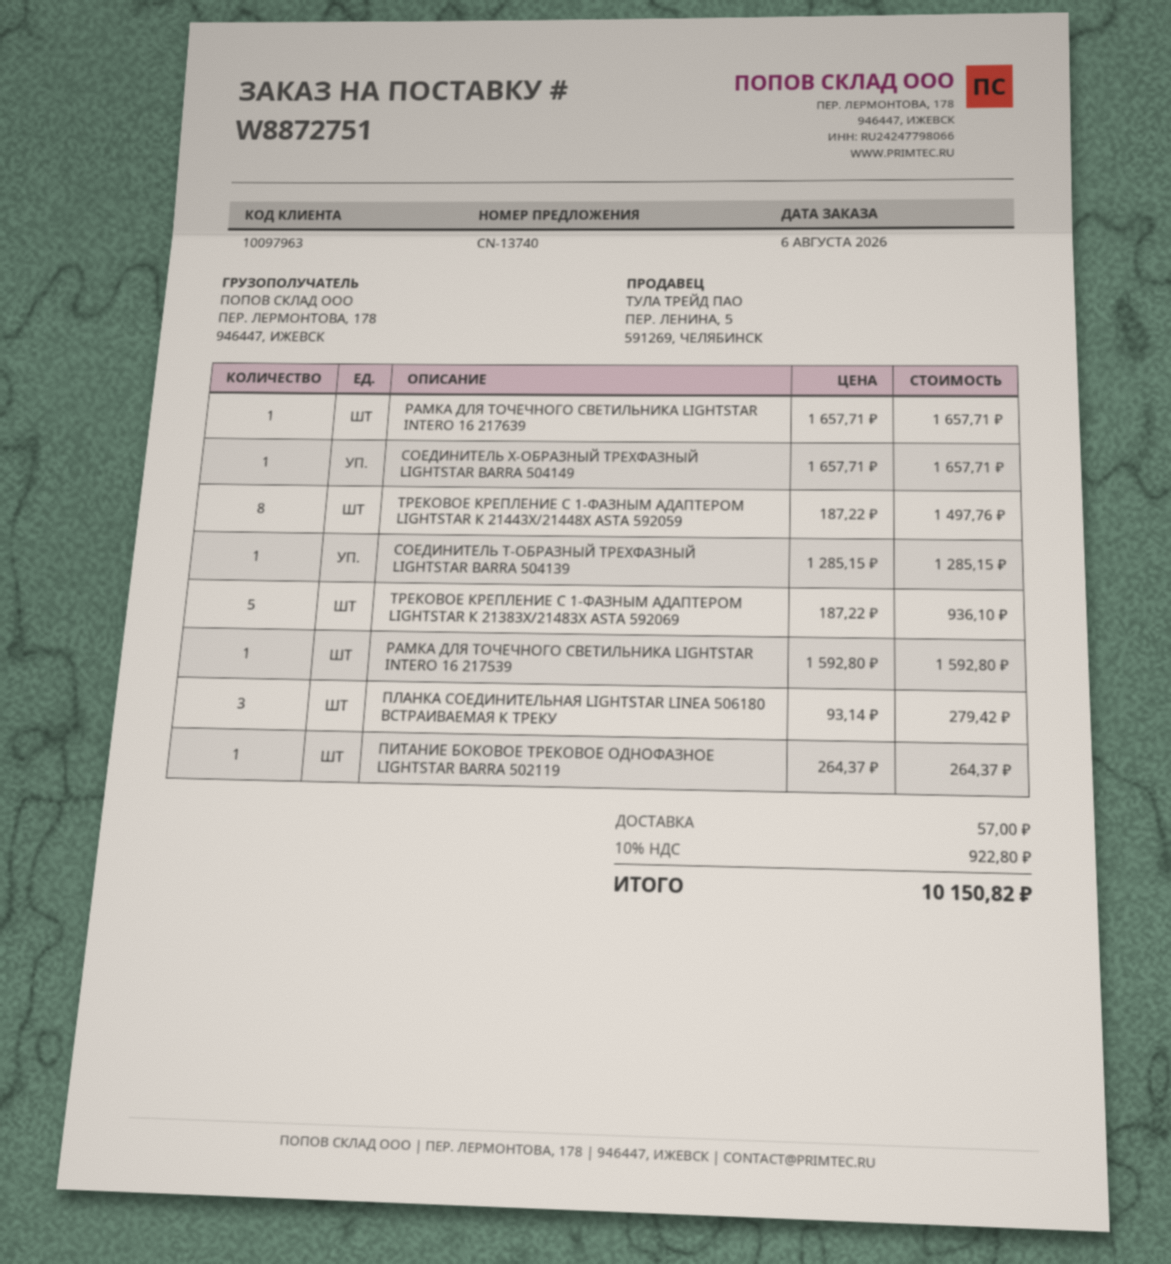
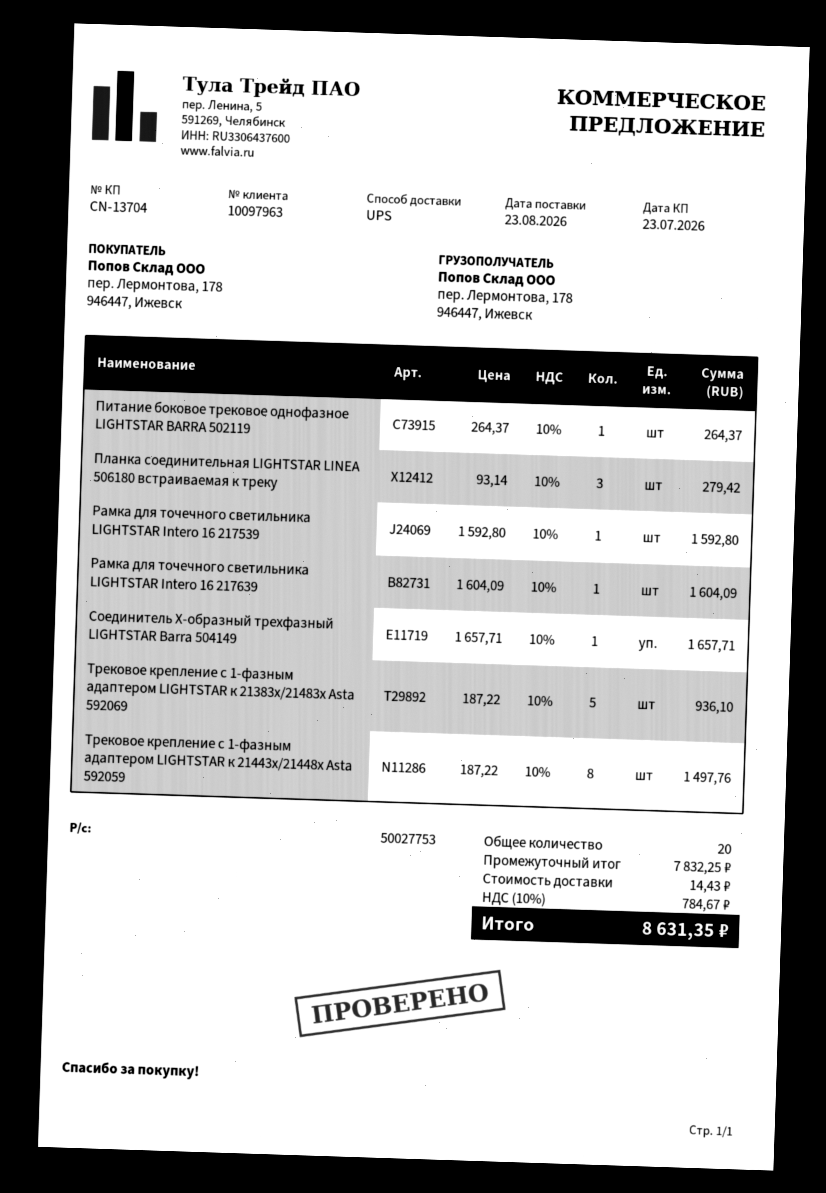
quote number: CN-13740 -> CN-13704
РАМКА ДЛЯ ТОЧЕЧНОГО СВЕТИЛЬНИКА LIGHTSTAR INTERO 16 217639: 1 x 1657.71 = 1657.71 -> 1 x 1604.09 = 1604.09
СОЕДИНИТЕЛЬ T-ОБРАЗНЫЙ ТРЕХФАЗНЫЙ LIGHTSTAR BARRA 504139: 1 x 1285.15 = 1285.15 -> none
shipping: 57.00 -> 14.43
tax: 10% = 922.80 -> 10% = 784.67
total: 10150.82 -> 8631.35

